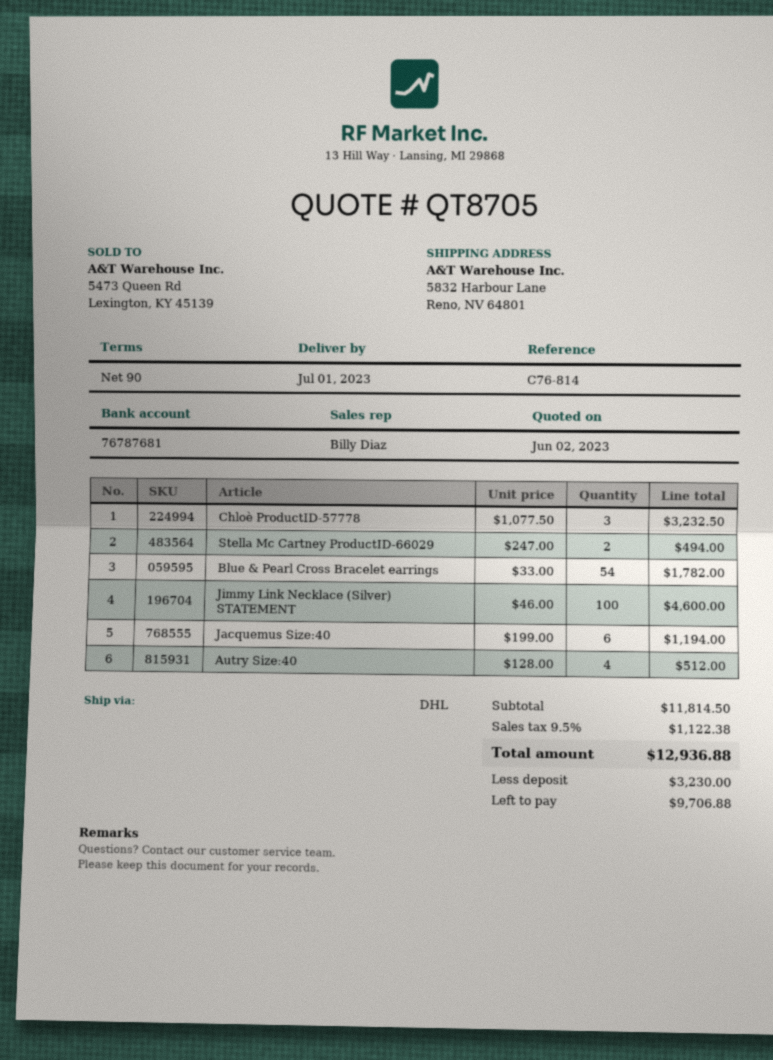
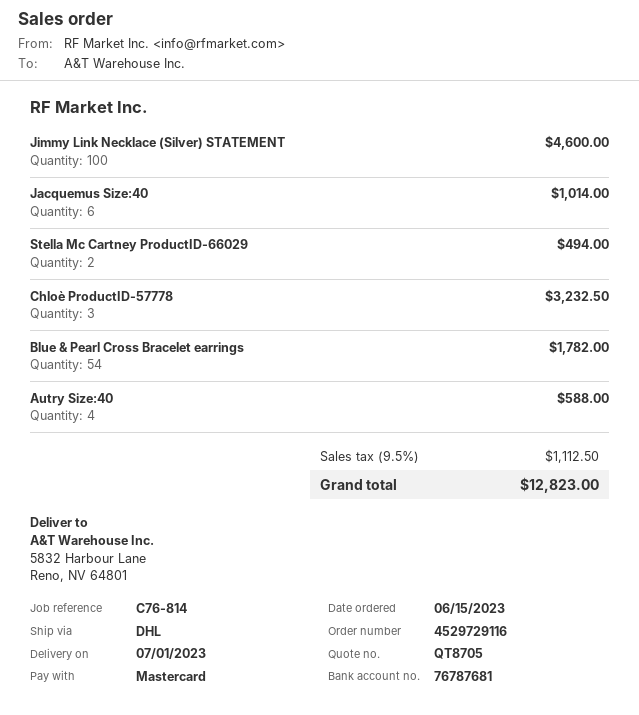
Jacquemus Size:40: 6 for 1194.00 -> 6 for 1014.00
Autry Size:40: 4 for 512.00 -> 4 for 588.00
tax: 9.5% = 1122.38 -> 9.5% = 1112.50
total: 12936.88 -> 12823.00

